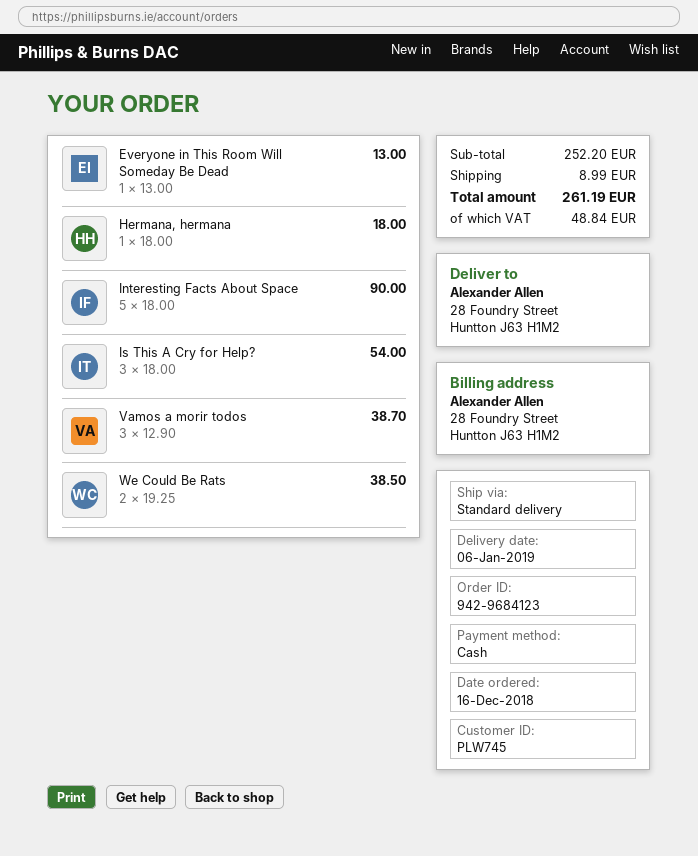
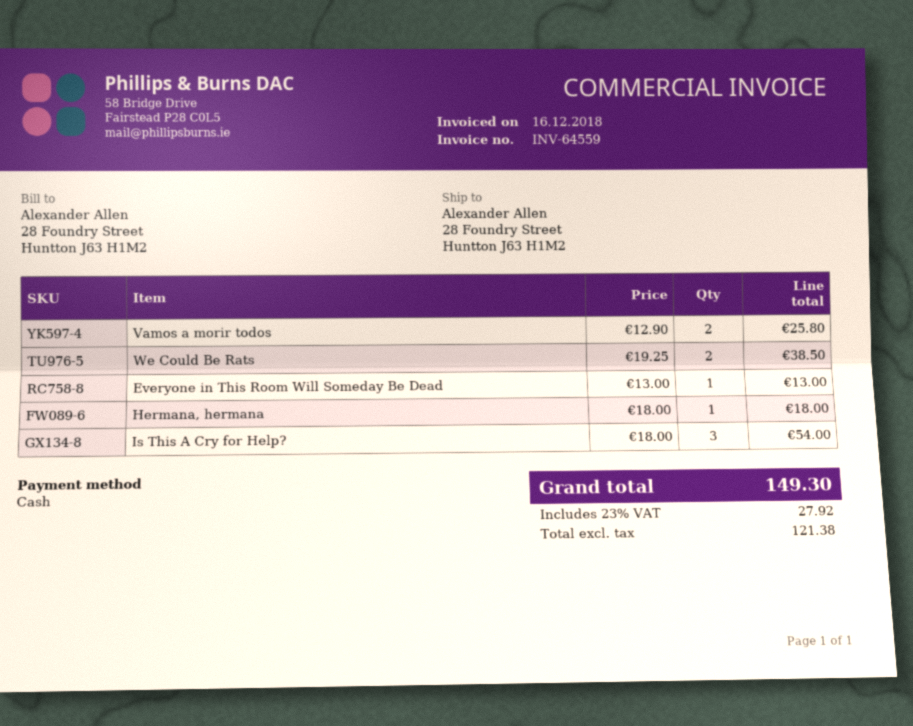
Interesting Facts About Space: 5 x 18.00 = 90.00 -> none
Vamos a morir todos: 3 x 12.90 = 38.70 -> 2 x 12.90 = 25.80
shipping: 8.99 -> none
tax: 48.84 -> 27.92
total: 261.19 -> 149.30

